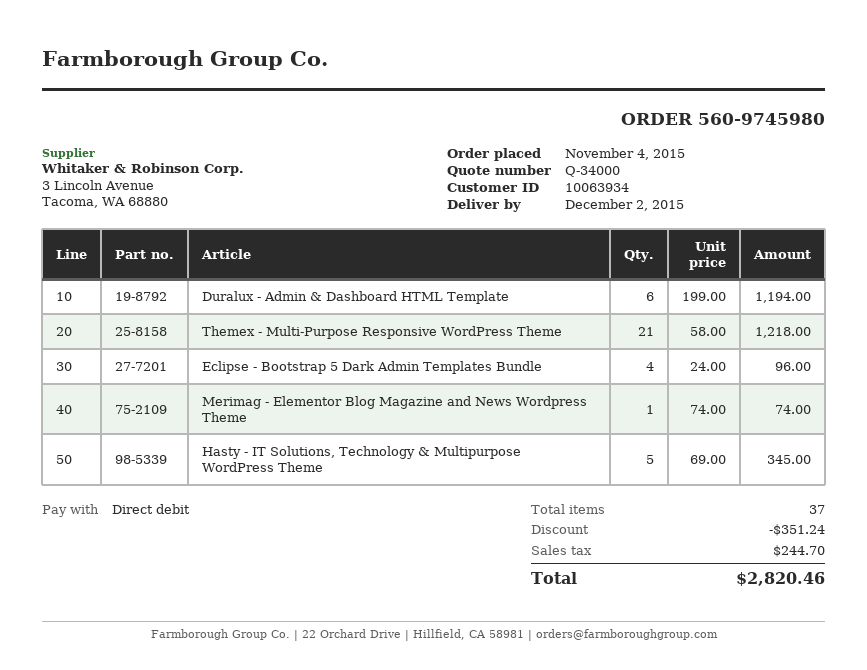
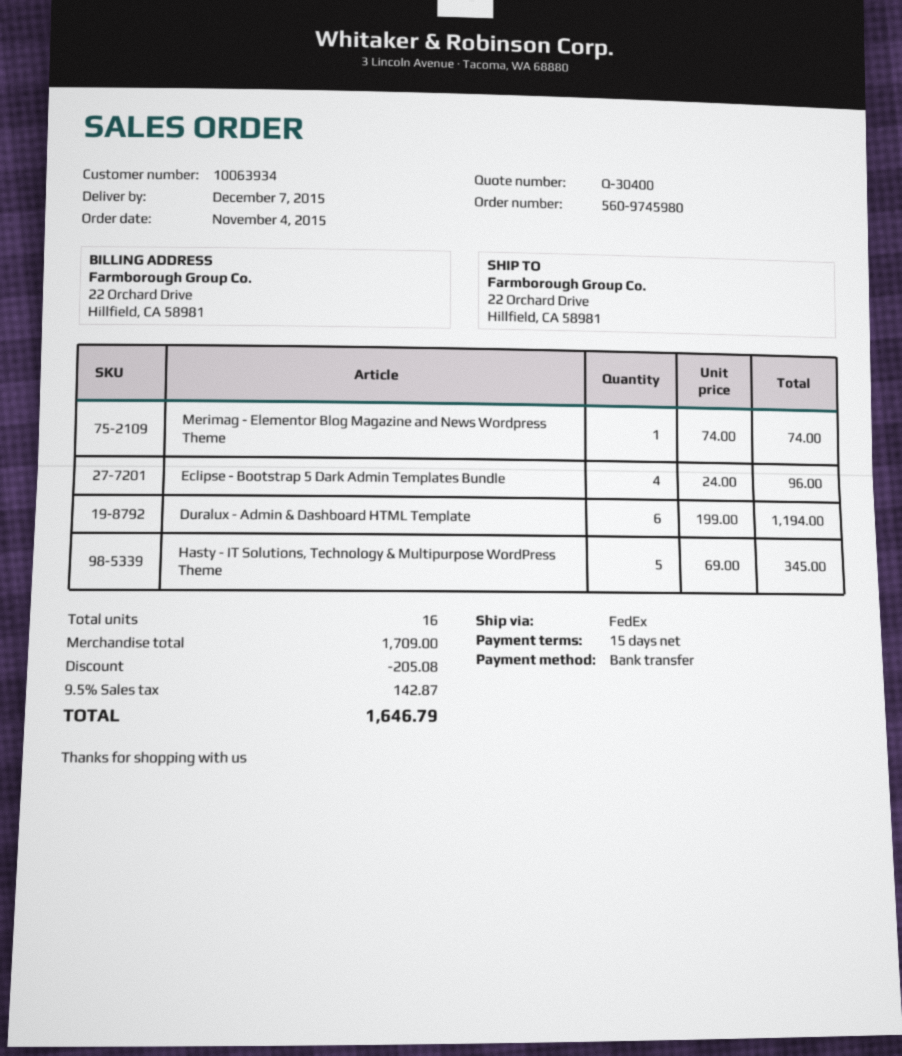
quote number: Q-34000 -> Q-30400
delivery date: 2015-12-02 -> 2015-12-07
payment method: direct debit -> bank transfer
Themex - Multi-Purpose Responsive WordPress Theme: 21 x 58.00 = 1218.00 -> none
total quantity: 37 -> 16
discount: 351.24 -> 205.08
tax: 244.70 -> 142.87
total: 2820.46 -> 1646.79

